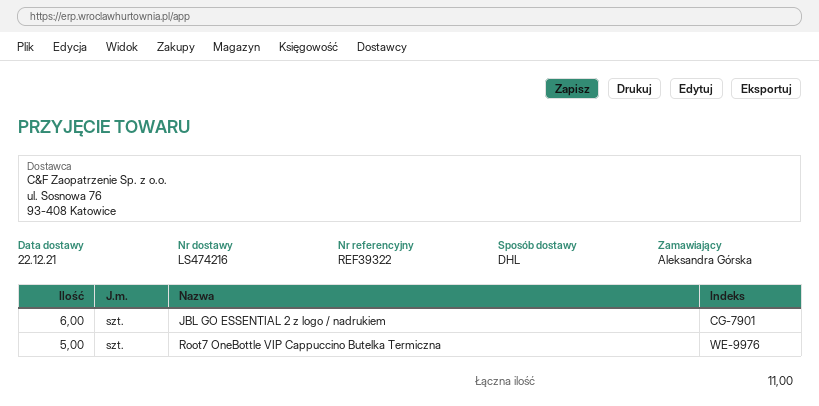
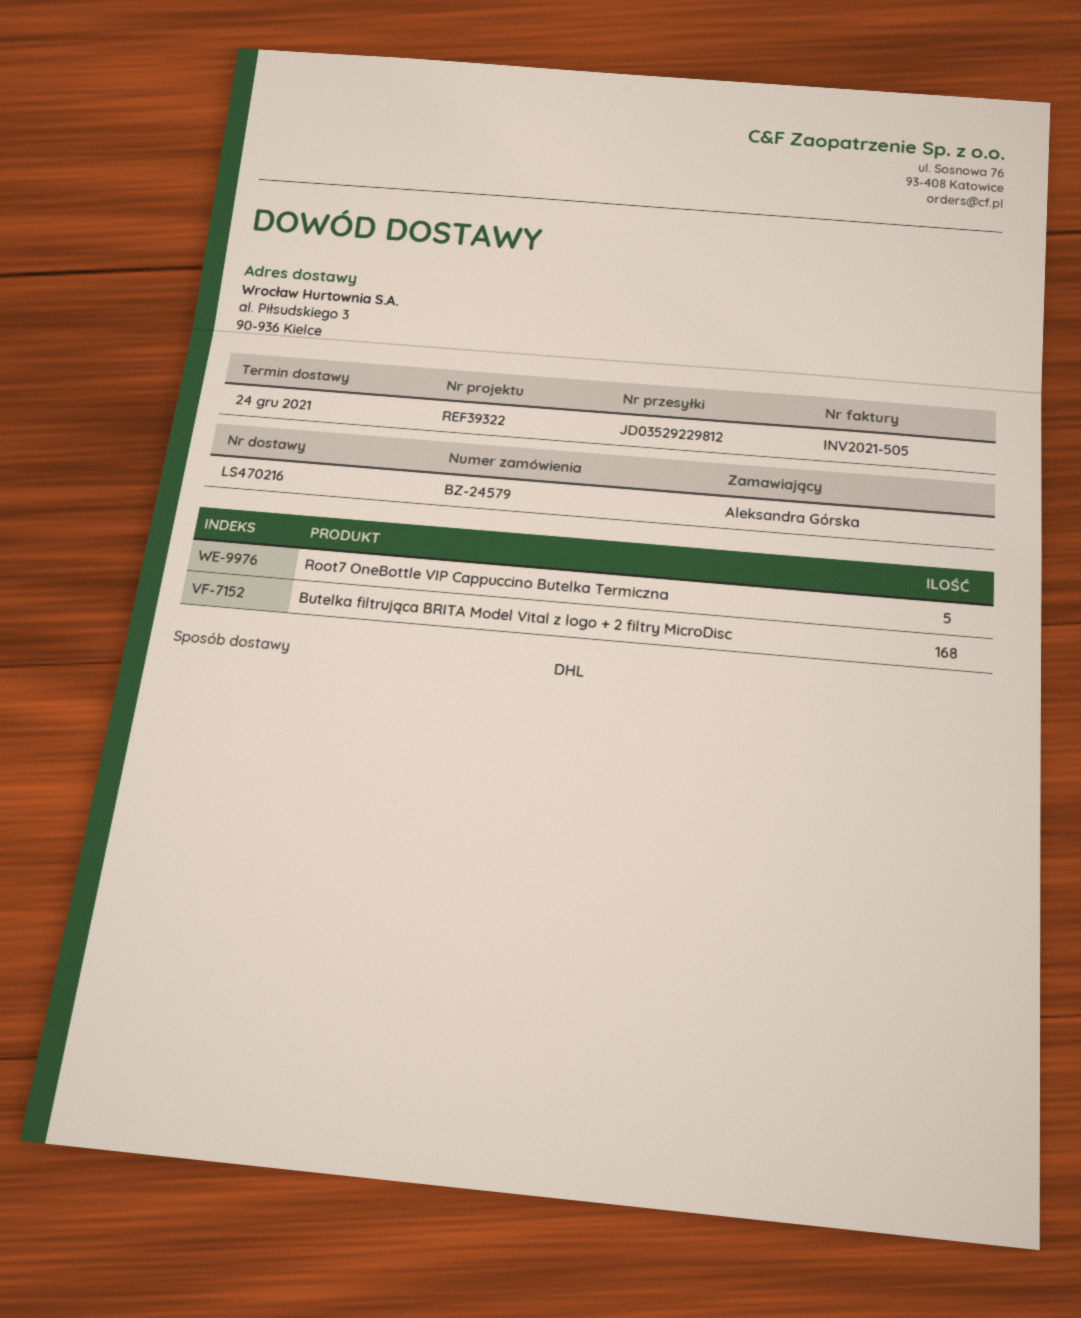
delivery note number: LS474216 -> LS470216
delivery date: 2021-12-22 -> 2021-12-24
JBL GO ESSENTIAL 2 z logo / nadrukiem: 6 -> none
Butelka filtrująca BRITA Model Vital z logo + 2 filtry MicroDisc: none -> 168

